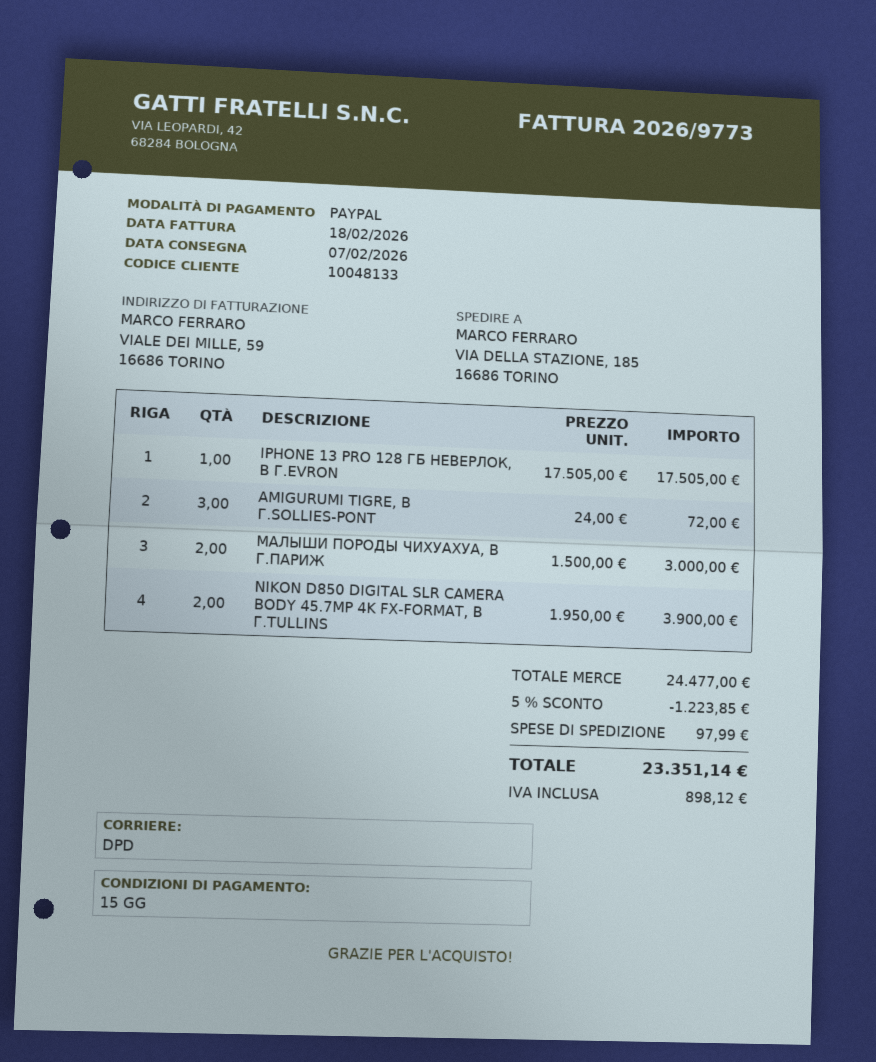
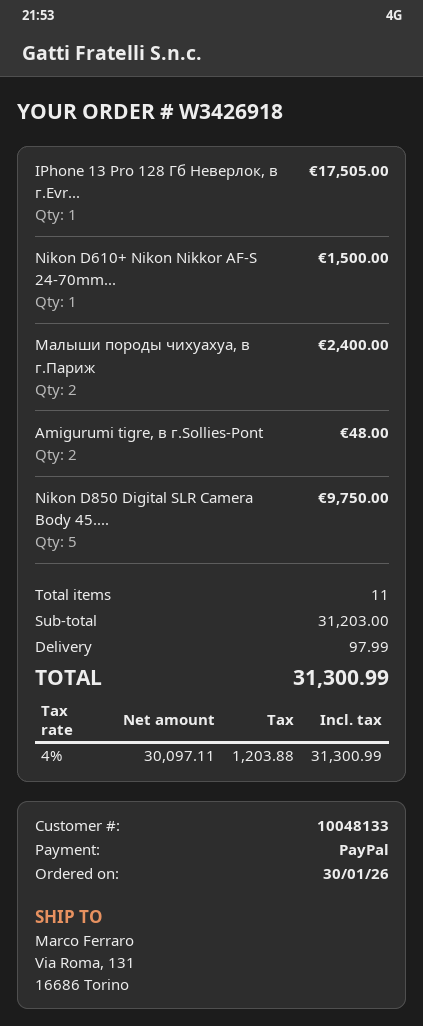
ship to: VIA DELLA STAZIONE, 185, 16686 TORINO -> Via Roma, 131, 16686 Torino
AMIGURUMI TIGRE, В Г.SOLLIES-PONT: 3 for 72.00 -> 2 for 48.00
МАЛЫШИ ПОРОДЫ ЧИХУАХУА, В Г.ПАРИЖ: 2 for 3000.00 -> 2 for 2400.00
NIKON D850 DIGITAL SLR CAMERA BODY 45.7MP 4K FX-FORMAT, В Г.TULLINS: 2 for 3900.00 -> 5 for 9750.00
Nikon D610+ Nikon Nikkor AF-S 24-70mm...: none -> 1 for 1500.00
subtotal: 24477.00 -> 31203.00
discount: 5% = 1223.85 -> none
tax: 898.12 -> 1203.88
total: 23351.14 -> 31300.99

